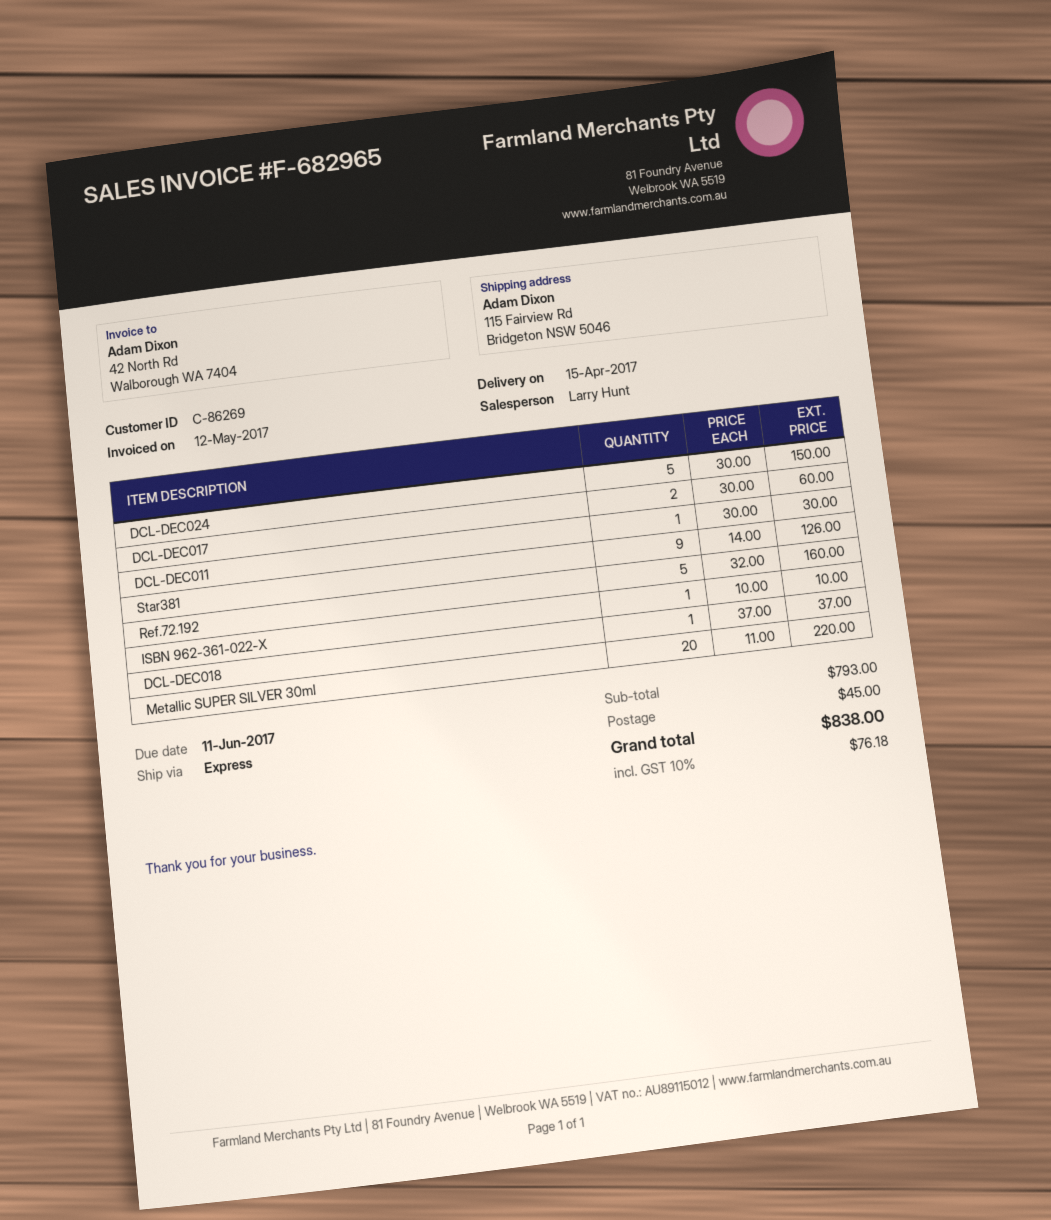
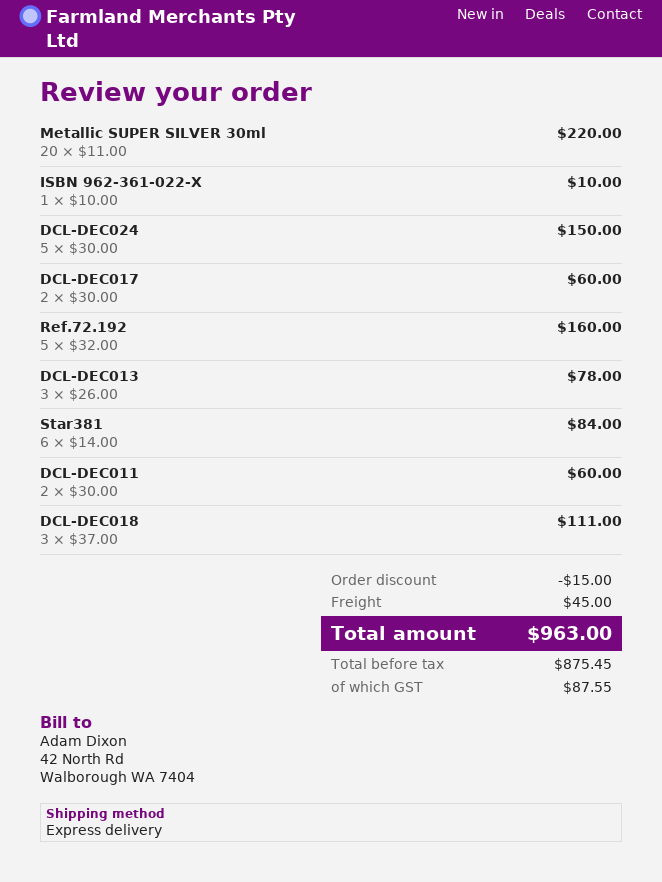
DCL-DEC011: 1 x 30.00 = 30.00 -> 2 x 30.00 = 60.00
Star381: 9 x 14.00 = 126.00 -> 6 x 14.00 = 84.00
DCL-DEC018: 1 x 37.00 = 37.00 -> 3 x 37.00 = 111.00
DCL-DEC013: none -> 3 x 26.00 = 78.00
discount: none -> 15.00
tax: 76.18 -> 87.55
total: 838.00 -> 963.00

